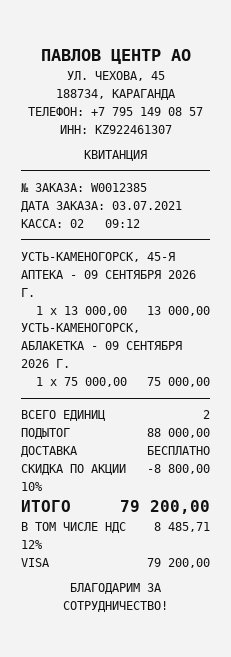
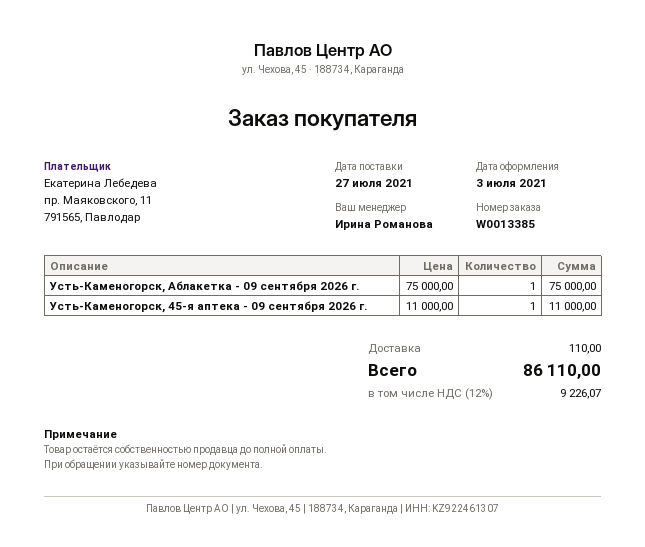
order number: W0012385 -> W0013385
УСТЬ-КАМЕНОГОРСК, 45-Я АПТЕКА - 09 СЕНТЯБРЯ 2026 Г.: 1 x 13000.00 = 13000.00 -> 1 x 11000.00 = 11000.00
discount: 10% = 8800.00 -> none
shipping: 0.00 -> 110.00
tax: 12% = 8485.71 -> 12% = 9226.07
total: 79200.00 -> 86110.00

